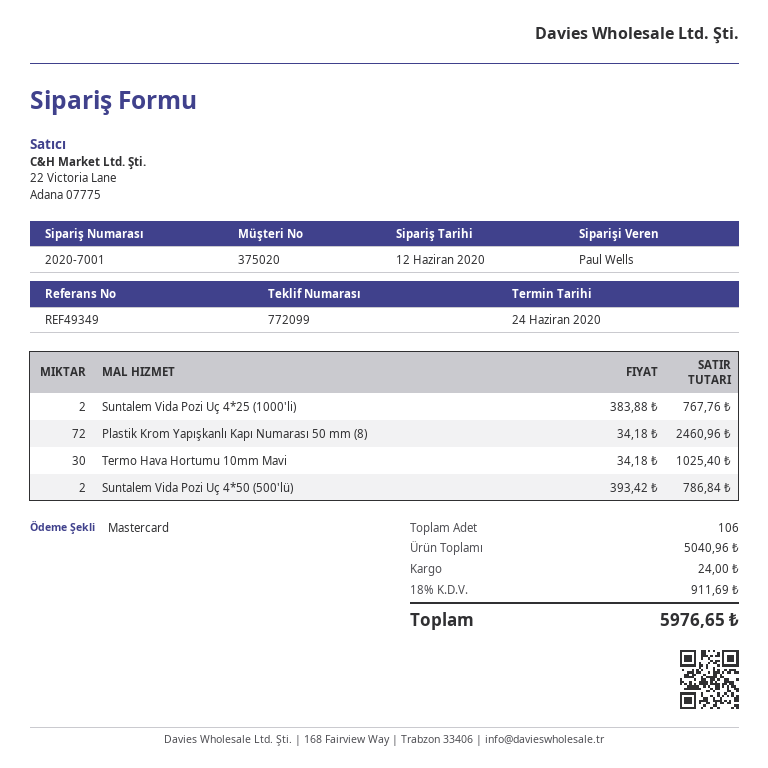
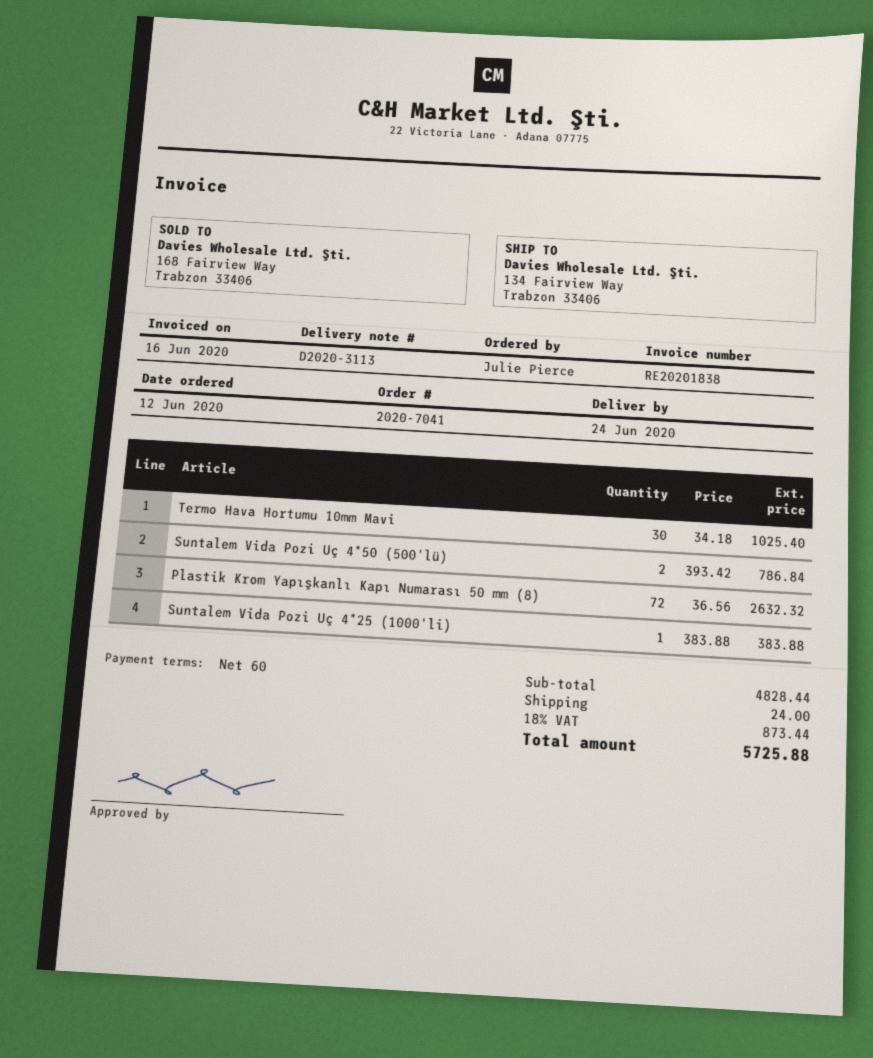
order number: 2020-7001 -> 2020-7041
ordered by: Paul Wells -> Julie Pierce
Suntalem Vida Pozi Uç 4*25 (1000'li): 2 x 383.88 = 767.76 -> 1 x 383.88 = 383.88
Plastik Krom Yapışkanlı Kapı Numarası 50 mm (8): 72 x 34.18 = 2460.96 -> 72 x 36.56 = 2632.32
subtotal: 5040.96 -> 4828.44
tax: 18% = 911.69 -> 18% = 873.44
total: 5976.65 -> 5725.88

